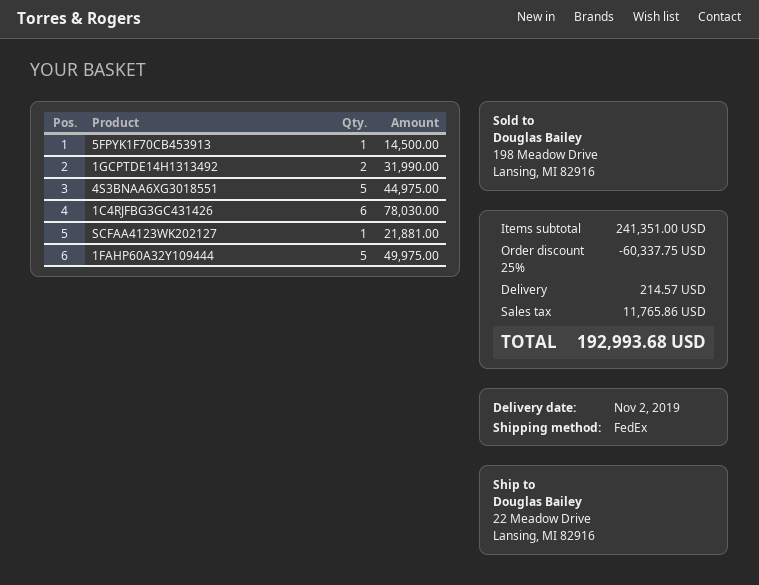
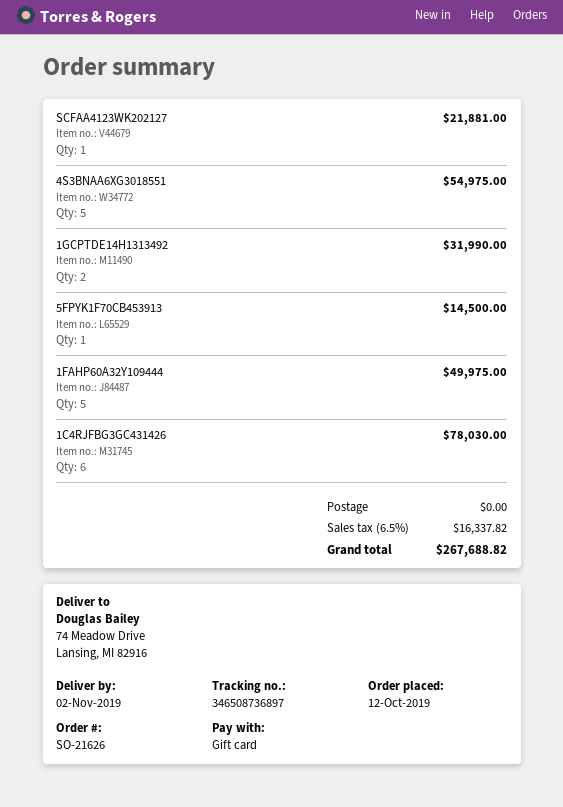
ship to: 22 Meadow Drive, Lansing, MI 82916 -> 74 Meadow Drive, Lansing, MI 82916
4S3BNAA6XG3018551: 5 for 44975.00 -> 5 for 54975.00
discount: 25% = 60337.75 -> none
shipping: 214.57 -> 0.00
tax: 11765.86 -> 16337.82
total: 192993.68 -> 267688.82

